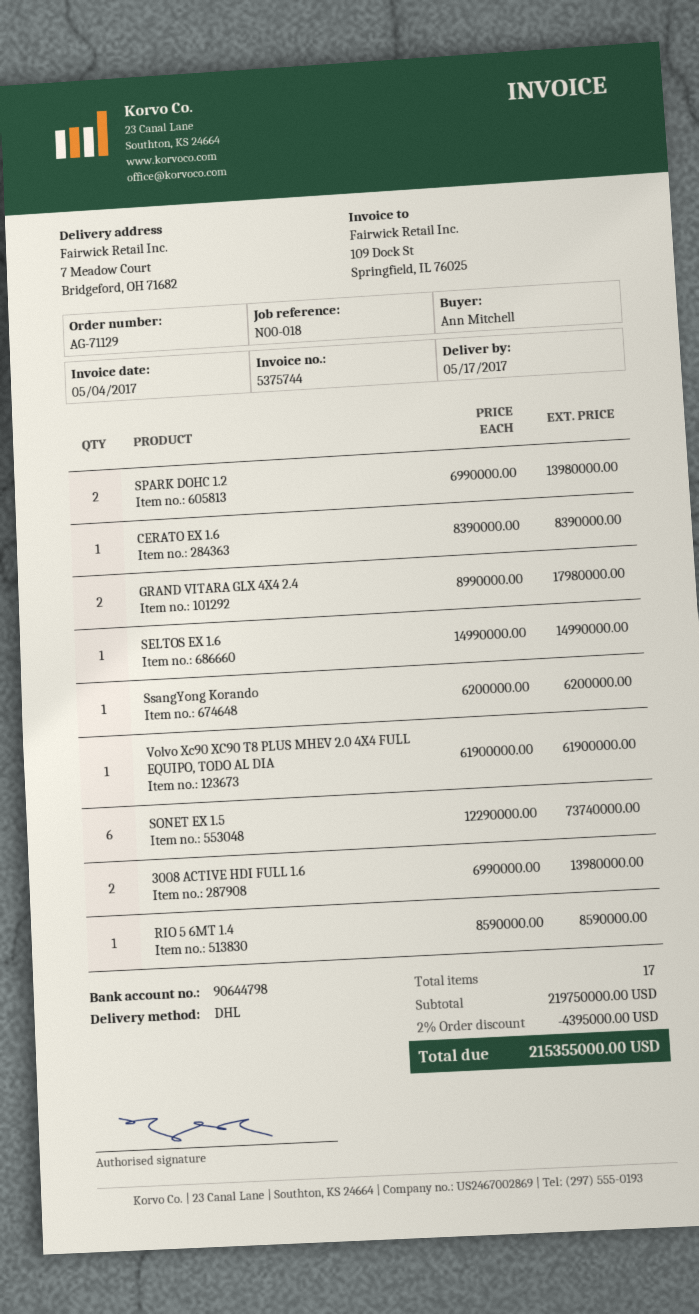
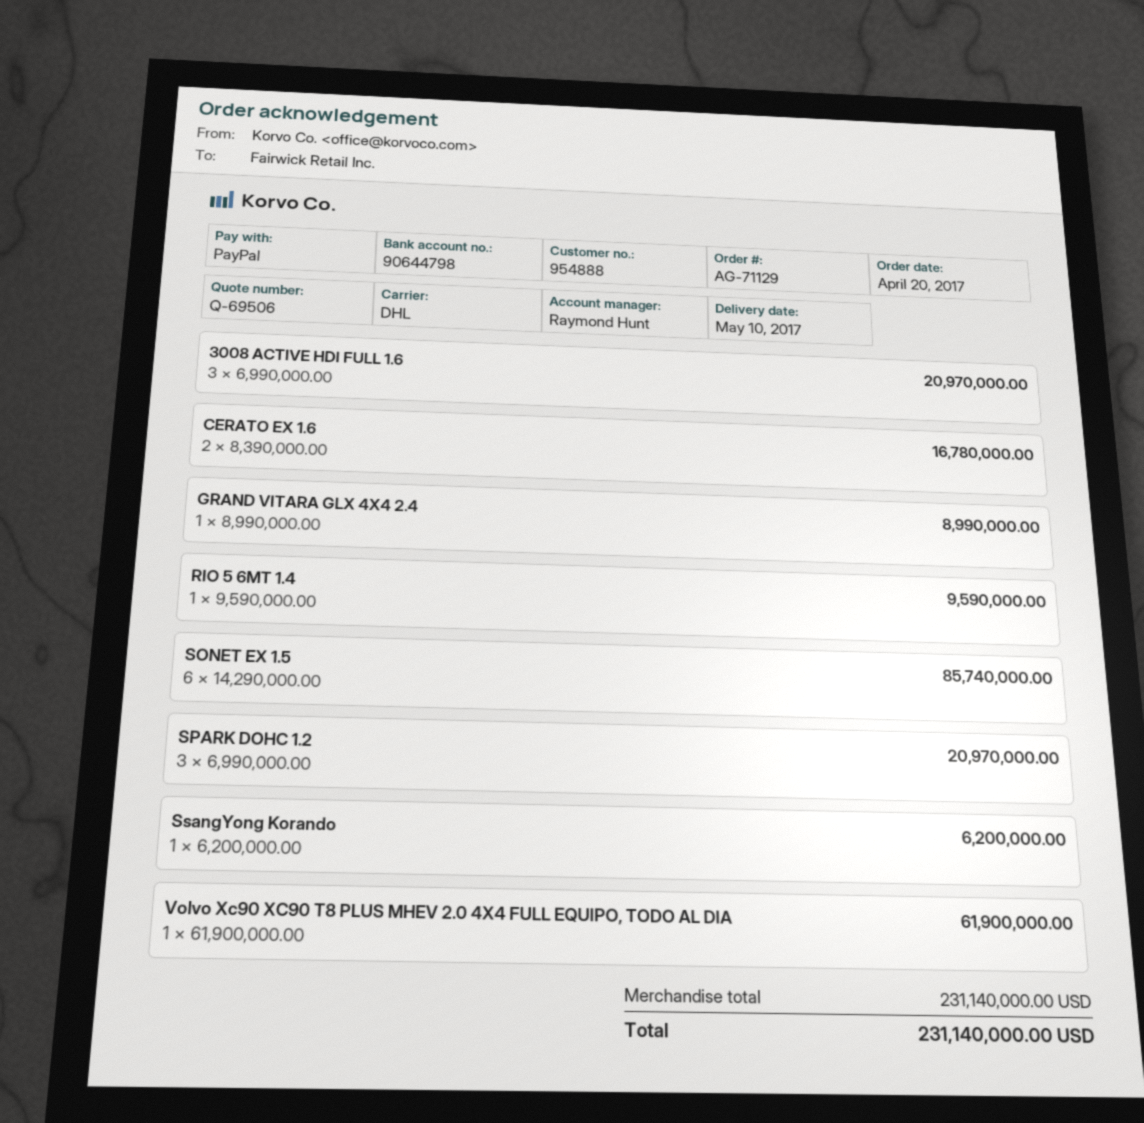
delivery date: 2017-05-17 -> 2017-05-10
SPARK DOHC 1.2: 2 x 6990000.00 = 13980000.00 -> 3 x 6990000.00 = 20970000.00
CERATO EX 1.6: 1 x 8390000.00 = 8390000.00 -> 2 x 8390000.00 = 16780000.00
GRAND VITARA GLX 4X4 2.4: 2 x 8990000.00 = 17980000.00 -> 1 x 8990000.00 = 8990000.00
SELTOS EX 1.6: 1 x 14990000.00 = 14990000.00 -> none
SONET EX 1.5: 6 x 12290000.00 = 73740000.00 -> 6 x 14290000.00 = 85740000.00
3008 ACTIVE HDI FULL 1.6: 2 x 6990000.00 = 13980000.00 -> 3 x 6990000.00 = 20970000.00
RIO 5 6MT 1.4: 1 x 8590000.00 = 8590000.00 -> 1 x 9590000.00 = 9590000.00
subtotal: 219750000.00 -> 231140000.00
discount: 2% = 4395000.00 -> none
total: 215355000.00 -> 231140000.00

